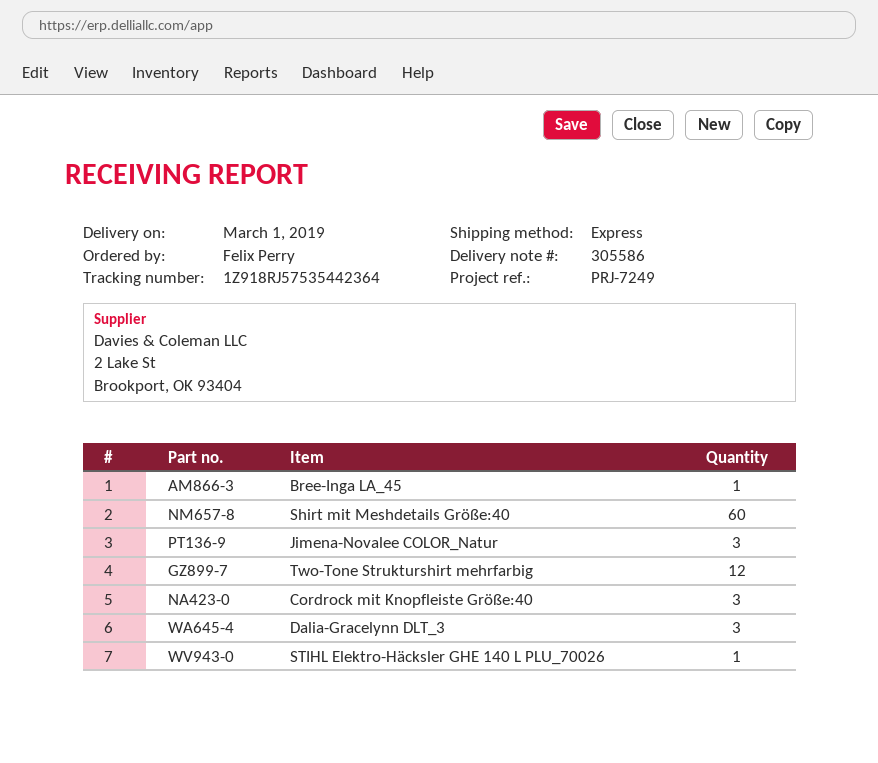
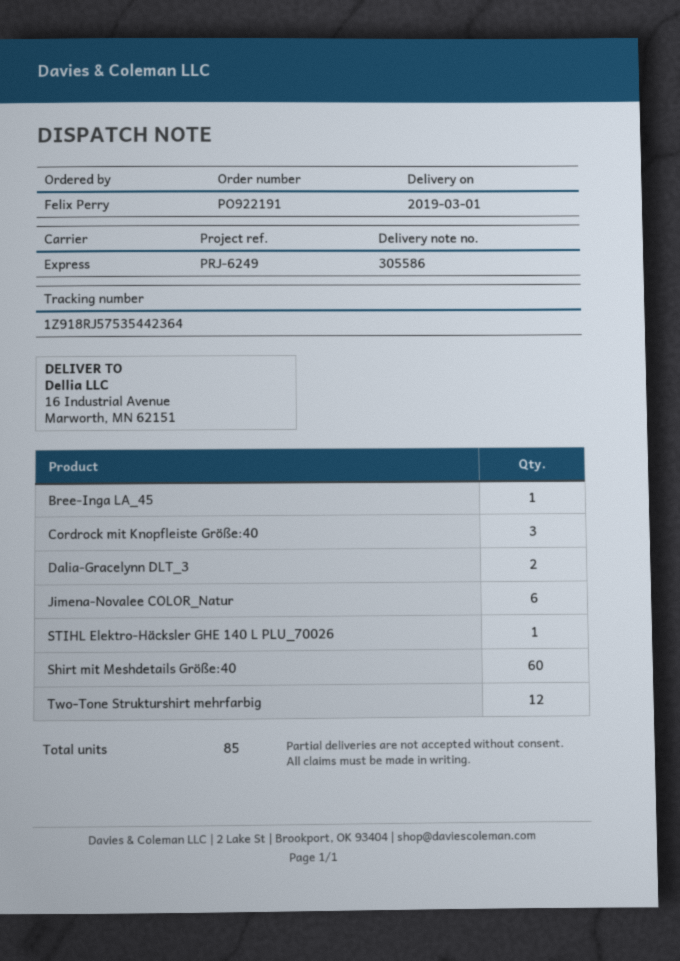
reference: PRJ-7249 -> PRJ-6249
Jimena-Novalee COLOR_Natur: 3 -> 6
Dalia-Gracelynn DLT_3: 3 -> 2

